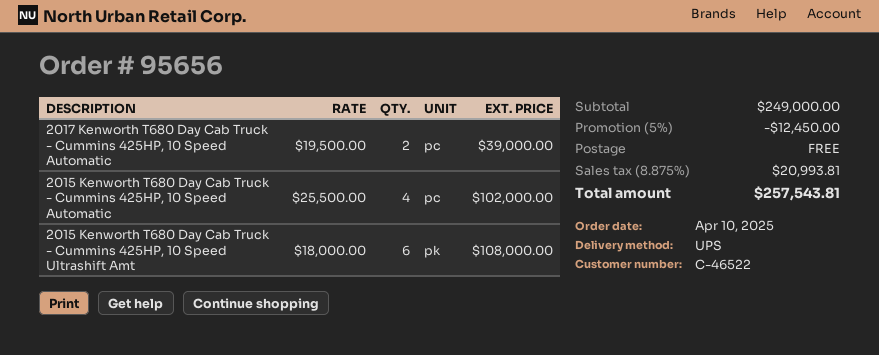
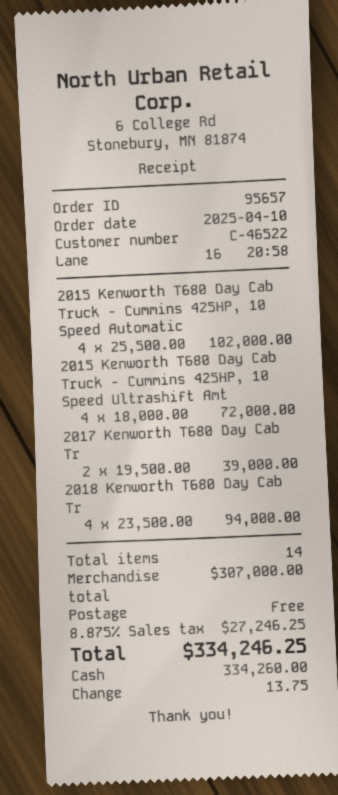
order number: 95656 -> 95657
2015 Kenworth T680 Day Cab Truck - Cummins 425HP, 10 Speed Ultrashift Amt: 6 x 18000.00 = 108000.00 -> 4 x 18000.00 = 72000.00
2018 Kenworth T680 Day Cab Tr: none -> 4 x 23500.00 = 94000.00
subtotal: 249000.00 -> 307000.00
discount: 5% = 12450.00 -> none
tax: 8.875% = 20993.81 -> 8.875% = 27246.25
total: 257543.81 -> 334246.25

